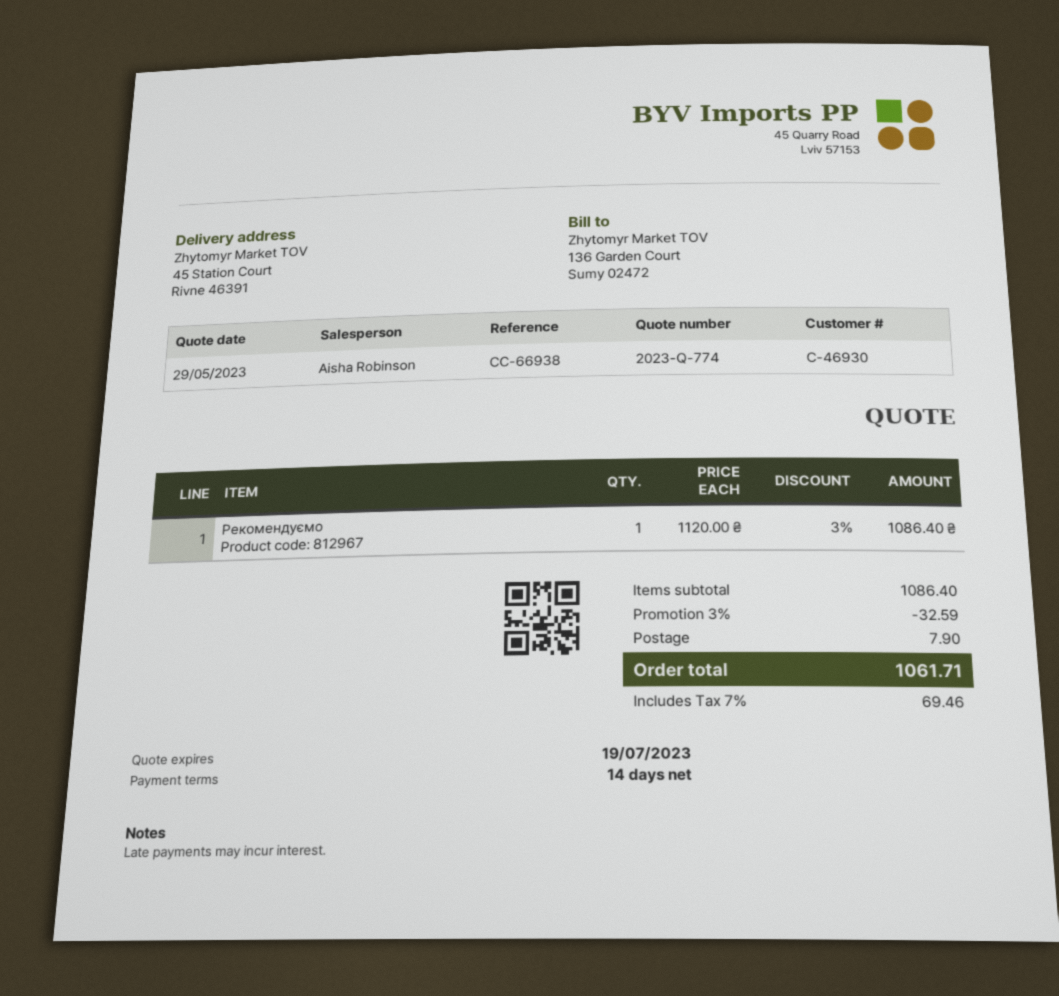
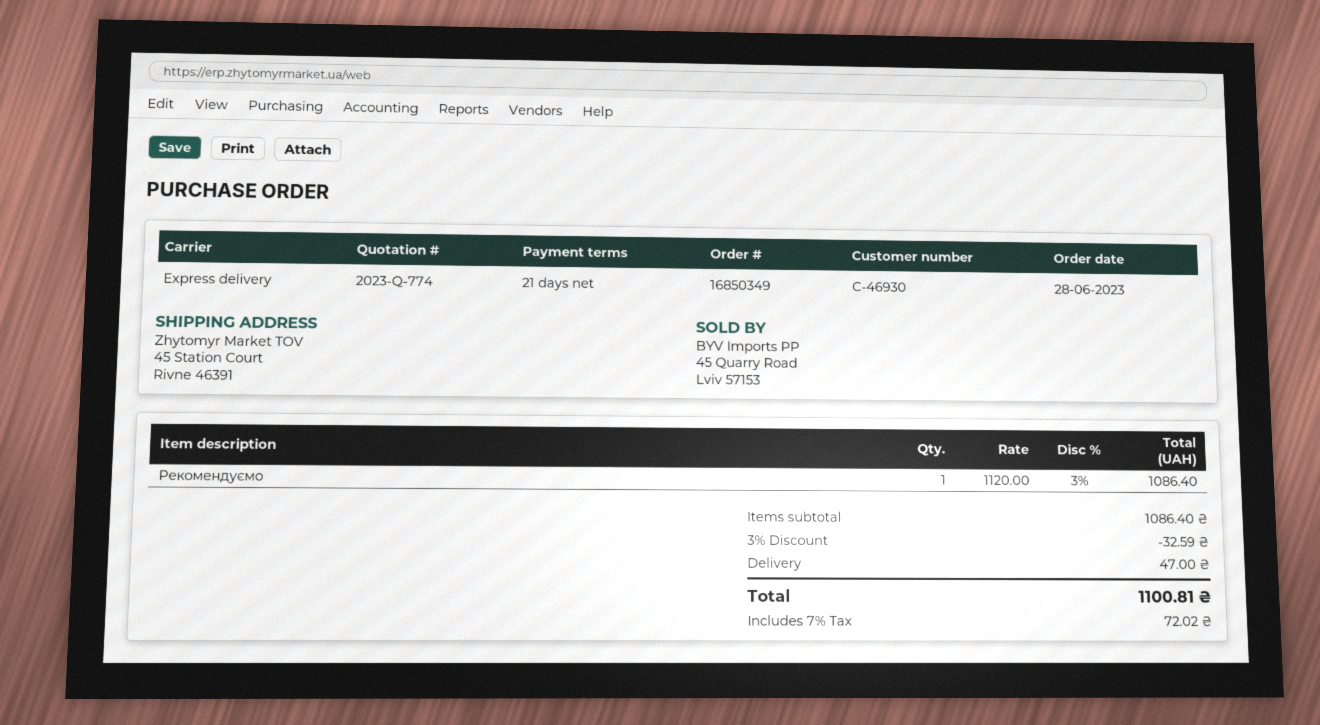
payment terms: 14 days -> 21 days
shipping: 7.90 -> 47.00
tax: 7% = 69.46 -> 7% = 72.02
total: 1061.71 -> 1100.81

